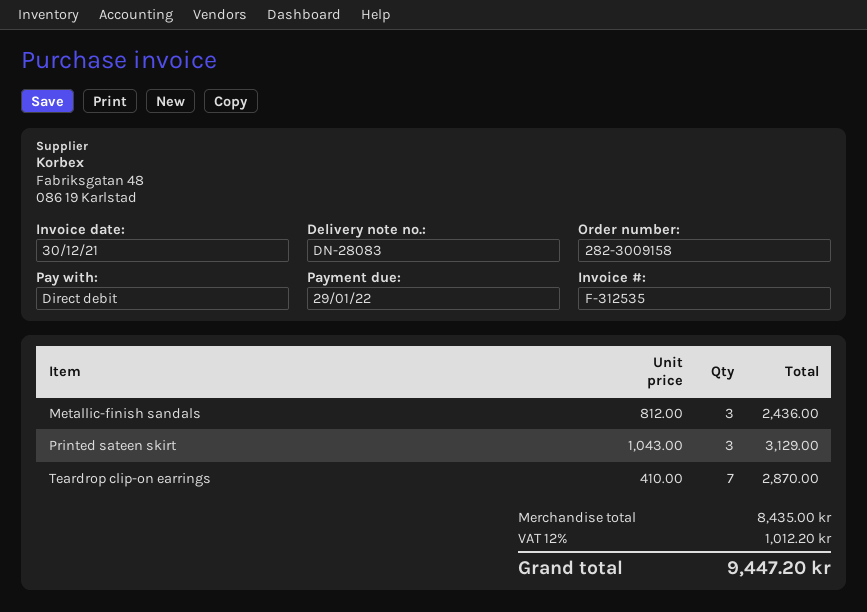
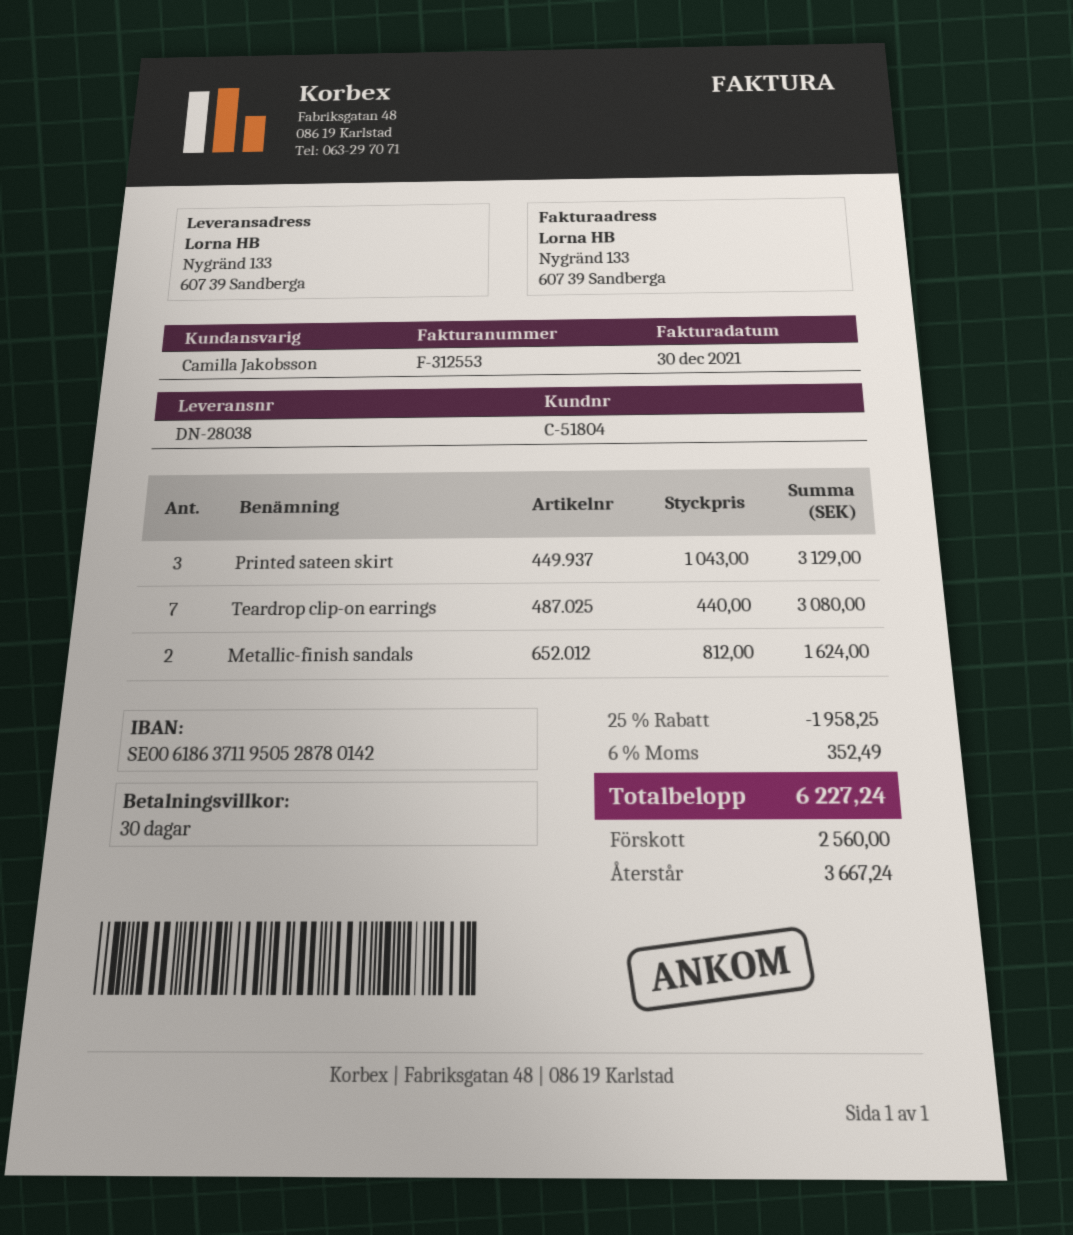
delivery note number: DN-28083 -> DN-28038
invoice number: F-312535 -> F-312553
Metallic-finish sandals: 3 x 812.00 = 2436.00 -> 2 x 812.00 = 1624.00
Teardrop clip-on earrings: 7 x 410.00 = 2870.00 -> 7 x 440.00 = 3080.00
discount: none -> 25% = 1958.25
tax: 12% = 1012.20 -> 6% = 352.49
total: 9447.20 -> 6227.24

